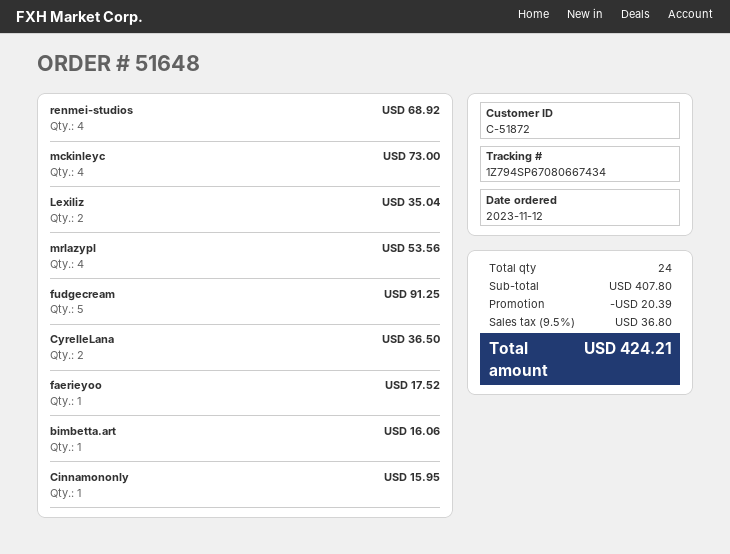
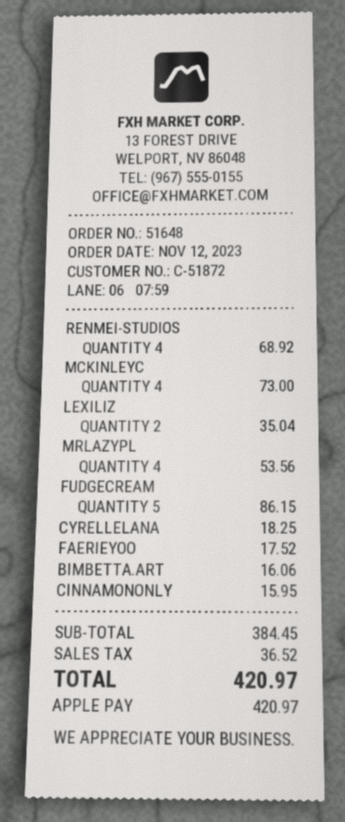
fudgecream: 5 for 91.25 -> 5 for 86.15
CyrelleLana: 2 for 36.50 -> 1 for 18.25
subtotal: 407.80 -> 384.45
discount: 20.39 -> none
tax: 36.80 -> 36.52
total: 424.21 -> 420.97

